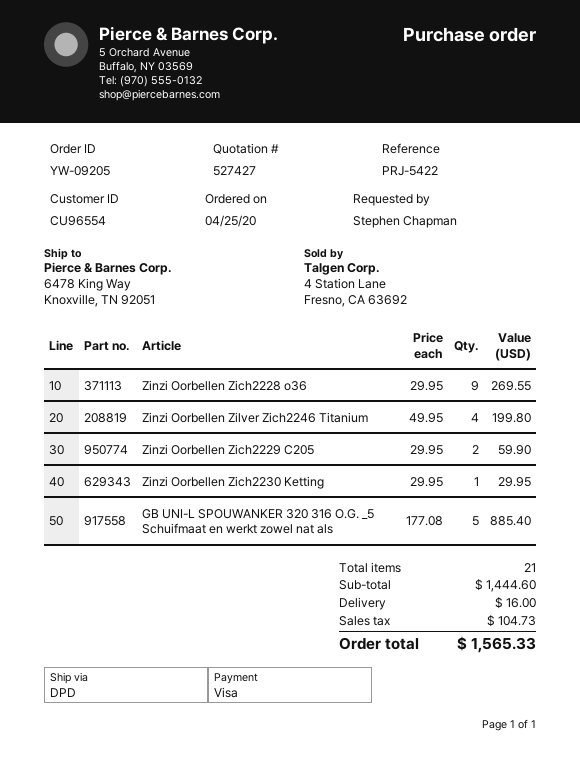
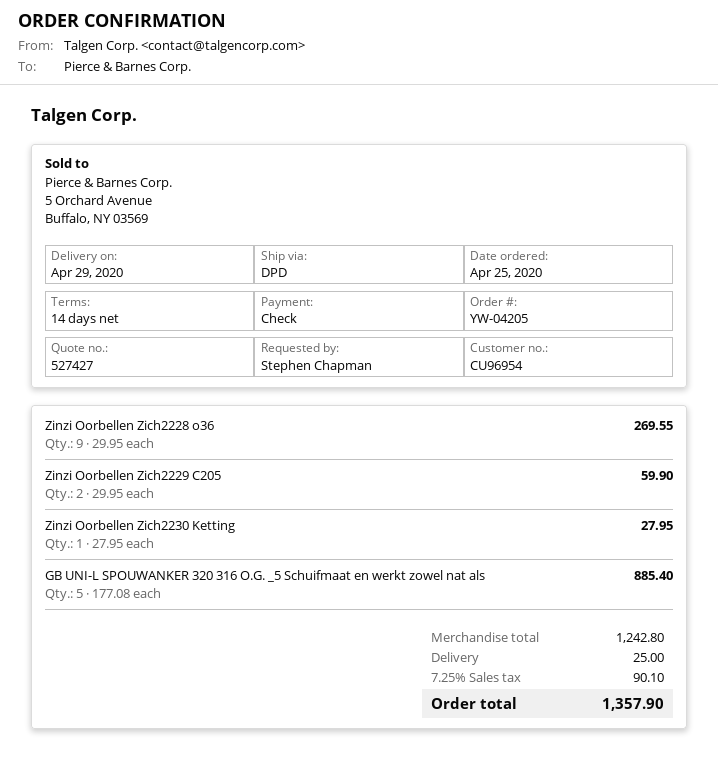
order number: YW-09205 -> YW-04205
customer number: CU96554 -> CU96954
payment method: Visa -> cheque
Zinzi Oorbellen Zilver Zich2246 Titanium: 4 x 49.95 = 199.80 -> none
Zinzi Oorbellen Zich2230 Ketting: 1 x 29.95 = 29.95 -> 1 x 27.95 = 27.95
subtotal: 1444.60 -> 1242.80
shipping: 16.00 -> 25.00
tax: 104.73 -> 90.10
total: 1565.33 -> 1357.90

